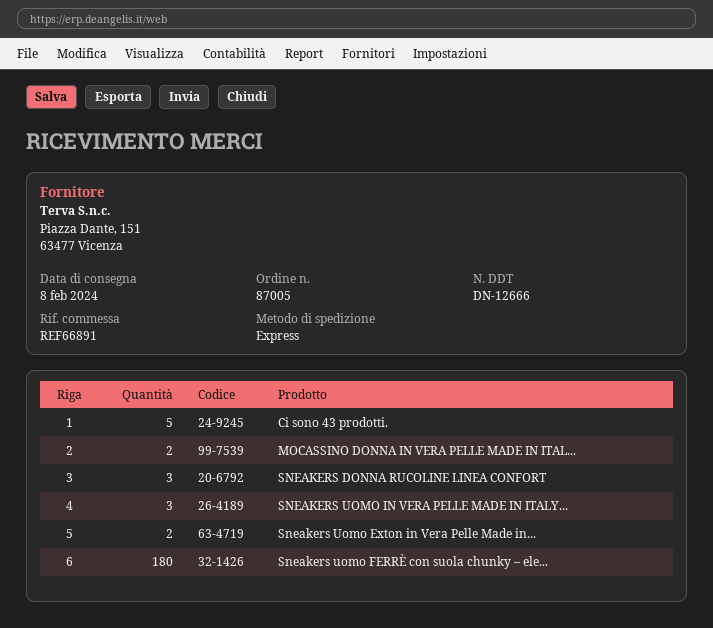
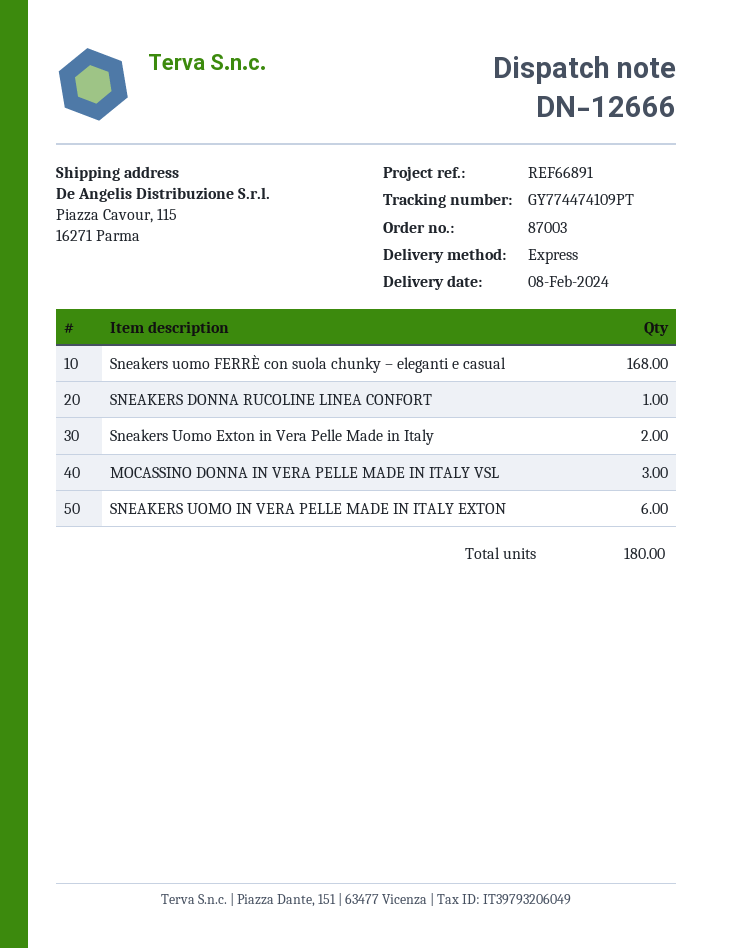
order number: 87005 -> 87003
Ci sono 43 prodotti.: 5 -> none
MOCASSINO DONNA IN VERA PELLE MADE IN ITAL...: 2 -> 3
SNEAKERS DONNA RUCOLINE LINEA CONFORT: 3 -> 1
SNEAKERS UOMO IN VERA PELLE MADE IN ITALY...: 3 -> 6
Sneakers uomo FERRÈ con suola chunky – ele...: 180 -> 168

